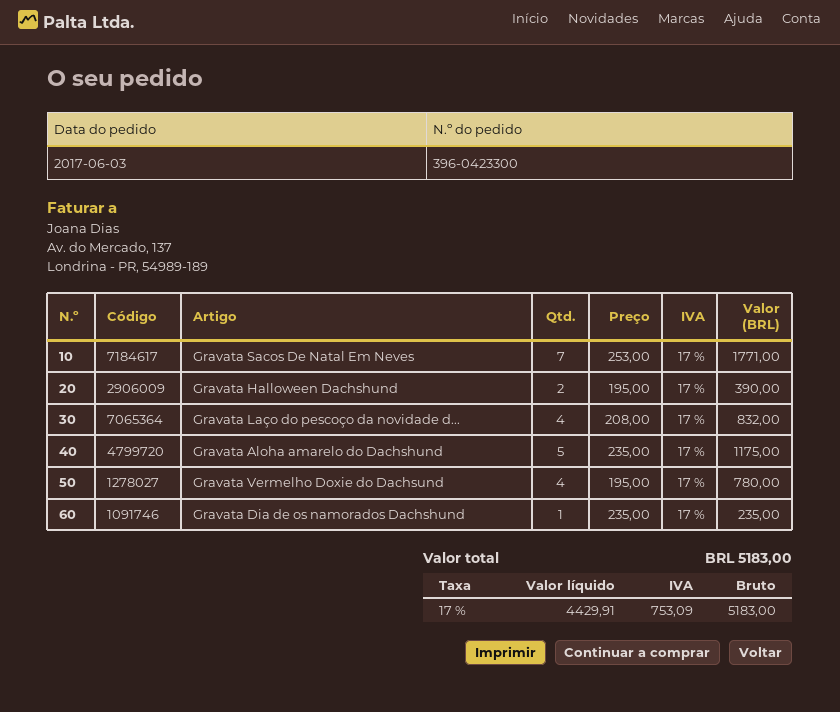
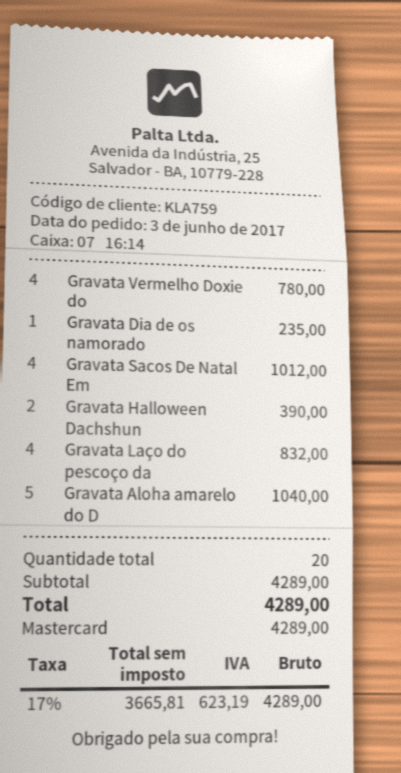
Gravata Sacos De Natal Em Neves: 7 for 1771.00 -> 4 for 1012.00
Gravata Aloha amarelo do Dachshund: 5 for 1175.00 -> 5 for 1040.00
net: 4429.91 -> 3665.81
tax: 17% = 753.09 -> 17% = 623.19
total: 5183.00 -> 4289.00

